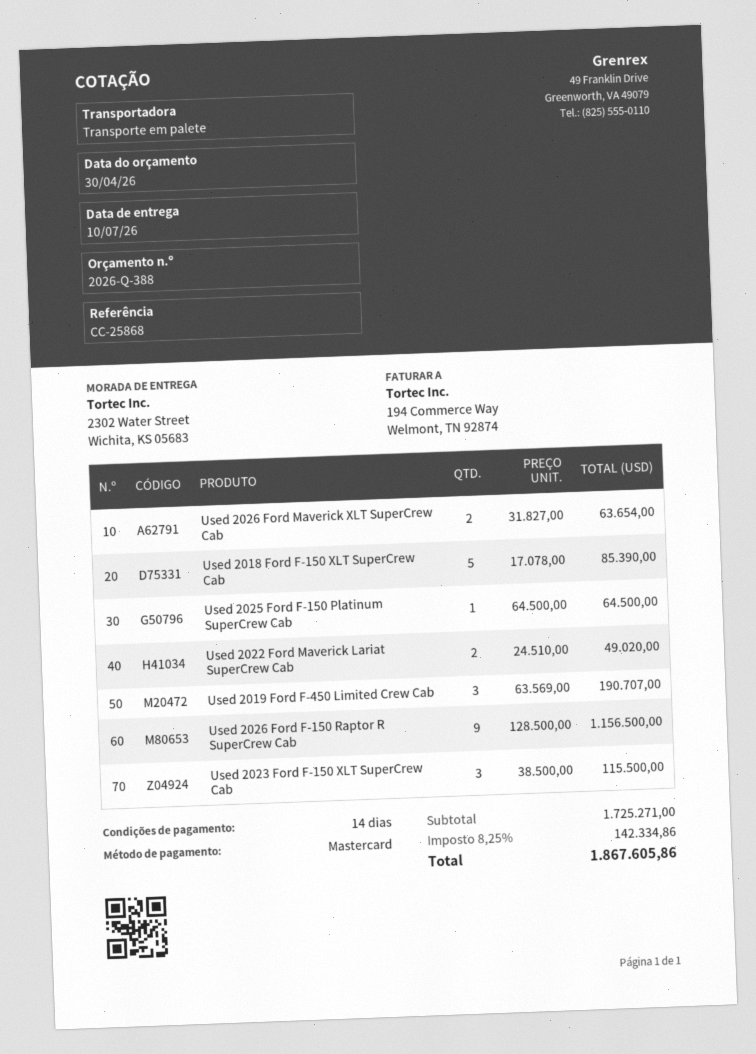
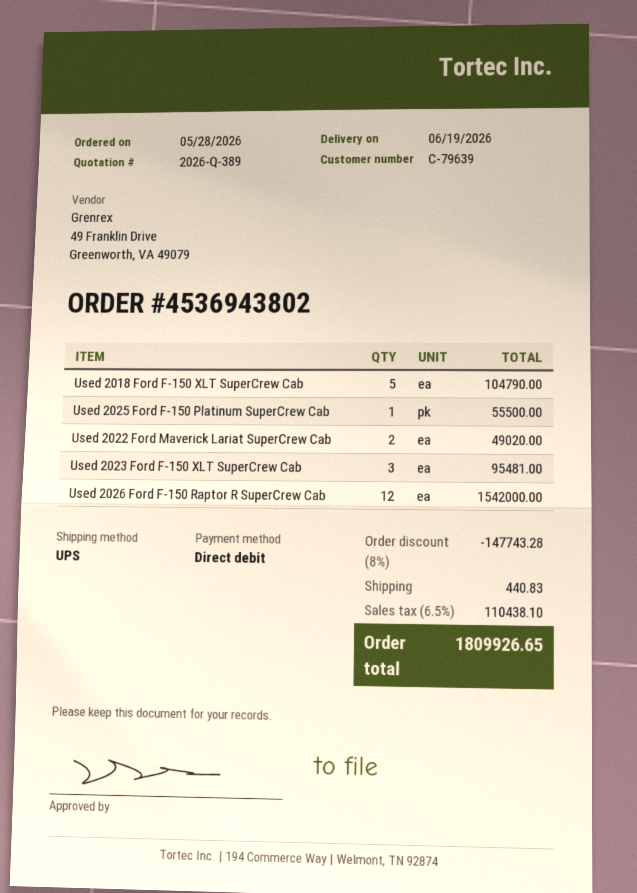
quote number: 2026-Q-388 -> 2026-Q-389
delivery date: 2026-07-10 -> 2026-06-19
payment method: Mastercard -> direct debit
shipping method: pallet freight -> UPS
Used 2026 Ford Maverick XLT SuperCrew Cab: 2 for 63654.00 -> none
Used 2018 Ford F-150 XLT SuperCrew Cab: 5 for 85390.00 -> 5 for 104790.00
Used 2025 Ford F-150 Platinum SuperCrew Cab: 1 for 64500.00 -> 1 for 55500.00
Used 2019 Ford F-450 Limited Crew Cab: 3 for 190707.00 -> none
Used 2026 Ford F-150 Raptor R SuperCrew Cab: 9 for 1156500.00 -> 12 for 1542000.00
Used 2023 Ford F-150 XLT SuperCrew Cab: 3 for 115500.00 -> 3 for 95481.00
discount: none -> 8% = 147743.28
shipping: none -> 440.83
tax: 8.25% = 142334.86 -> 6.5% = 110438.10
total: 1867605.86 -> 1809926.65

